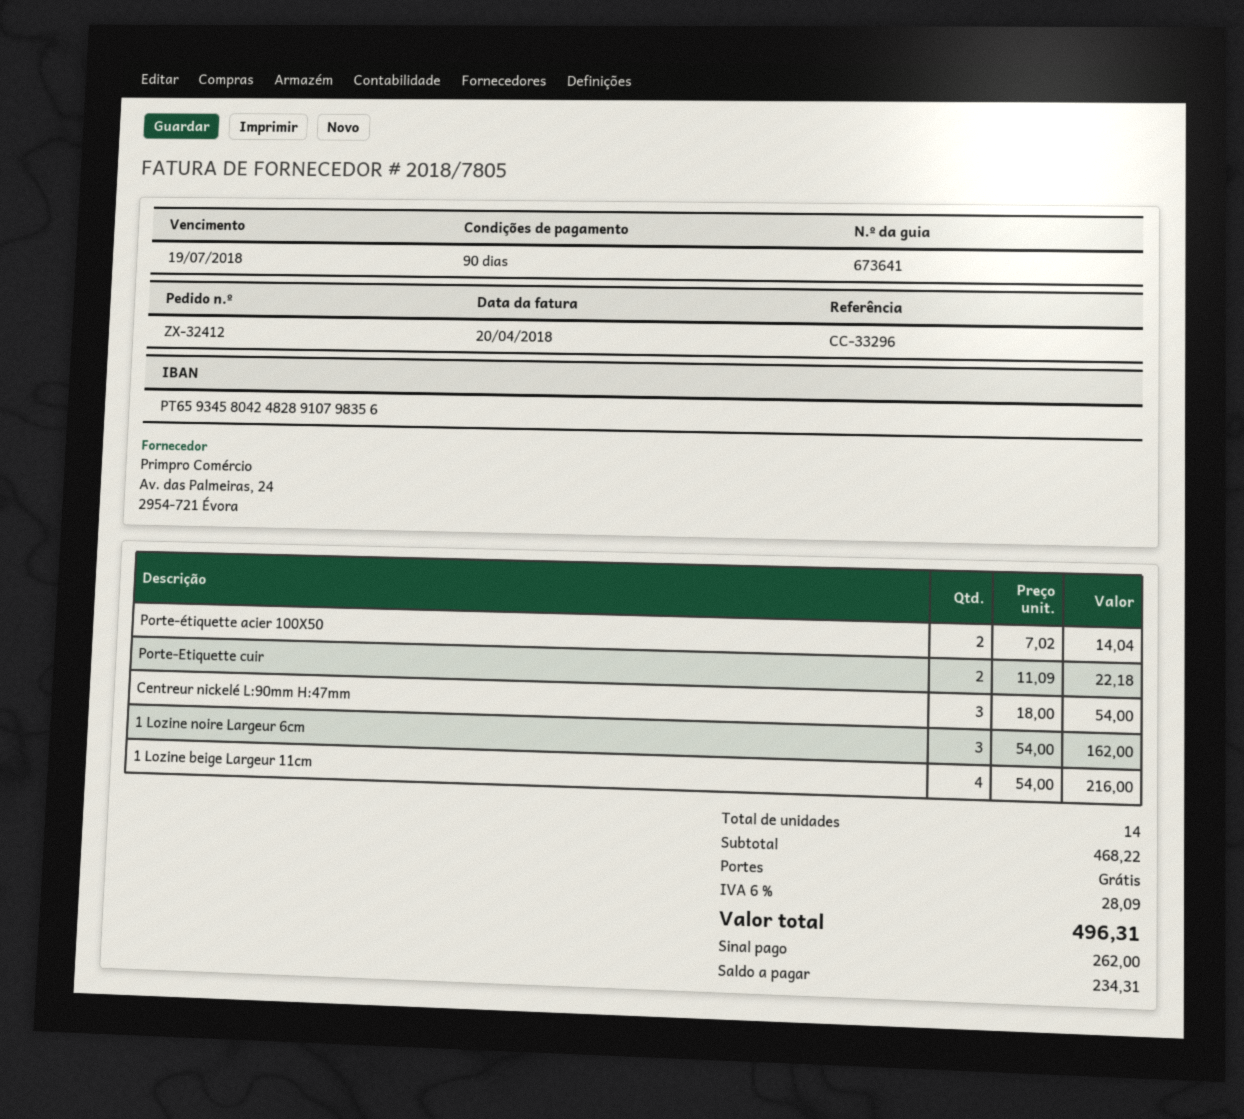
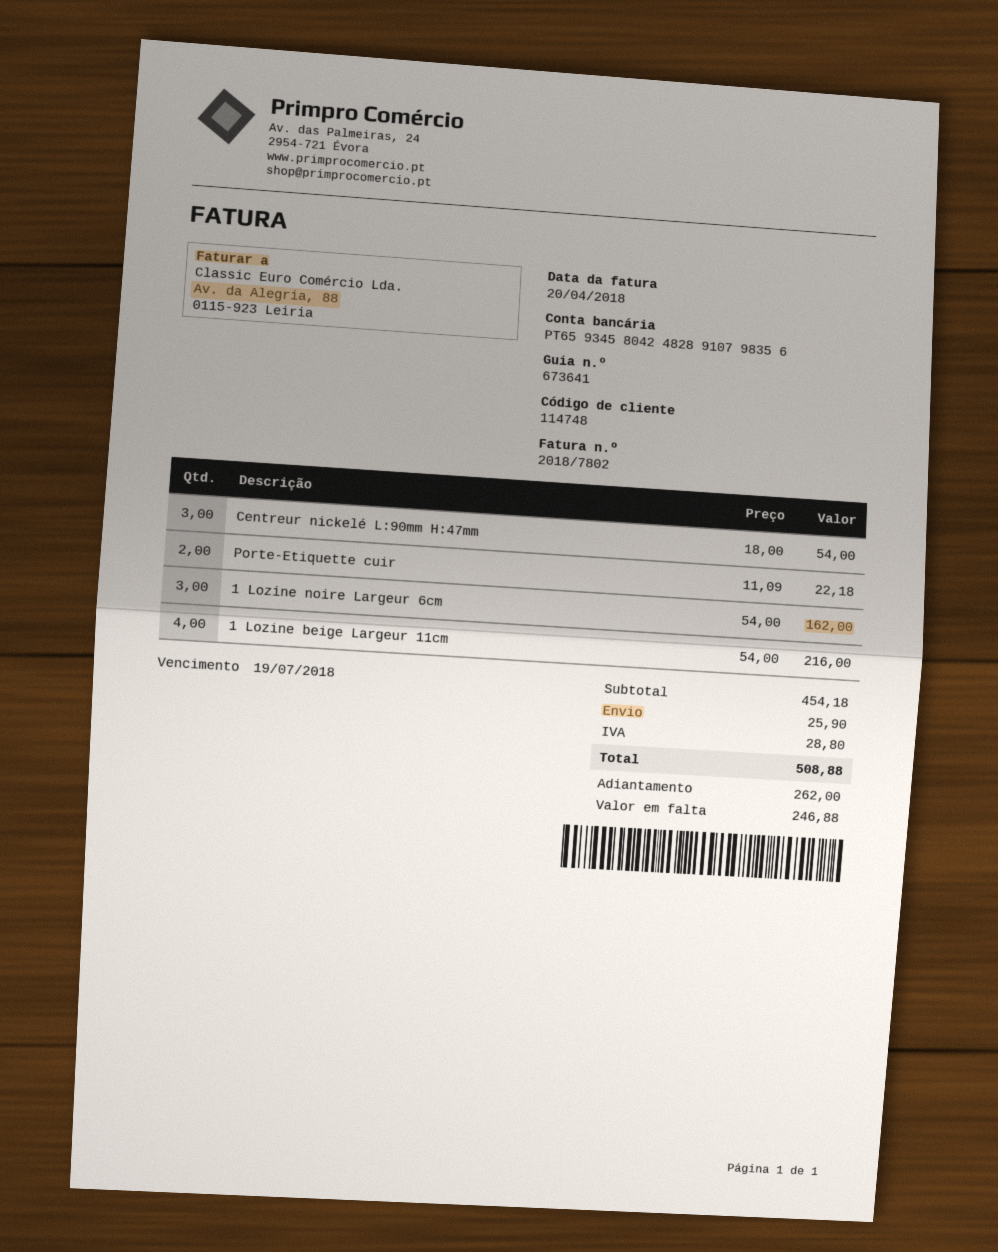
invoice number: 2018/7805 -> 2018/7802
Porte-étiquette acier 100X50: 2 x 7.02 = 14.04 -> none
subtotal: 468.22 -> 454.18
shipping: 0.00 -> 25.90
tax: 28.09 -> 28.80
total: 496.31 -> 508.88
balance: 234.31 -> 246.88

